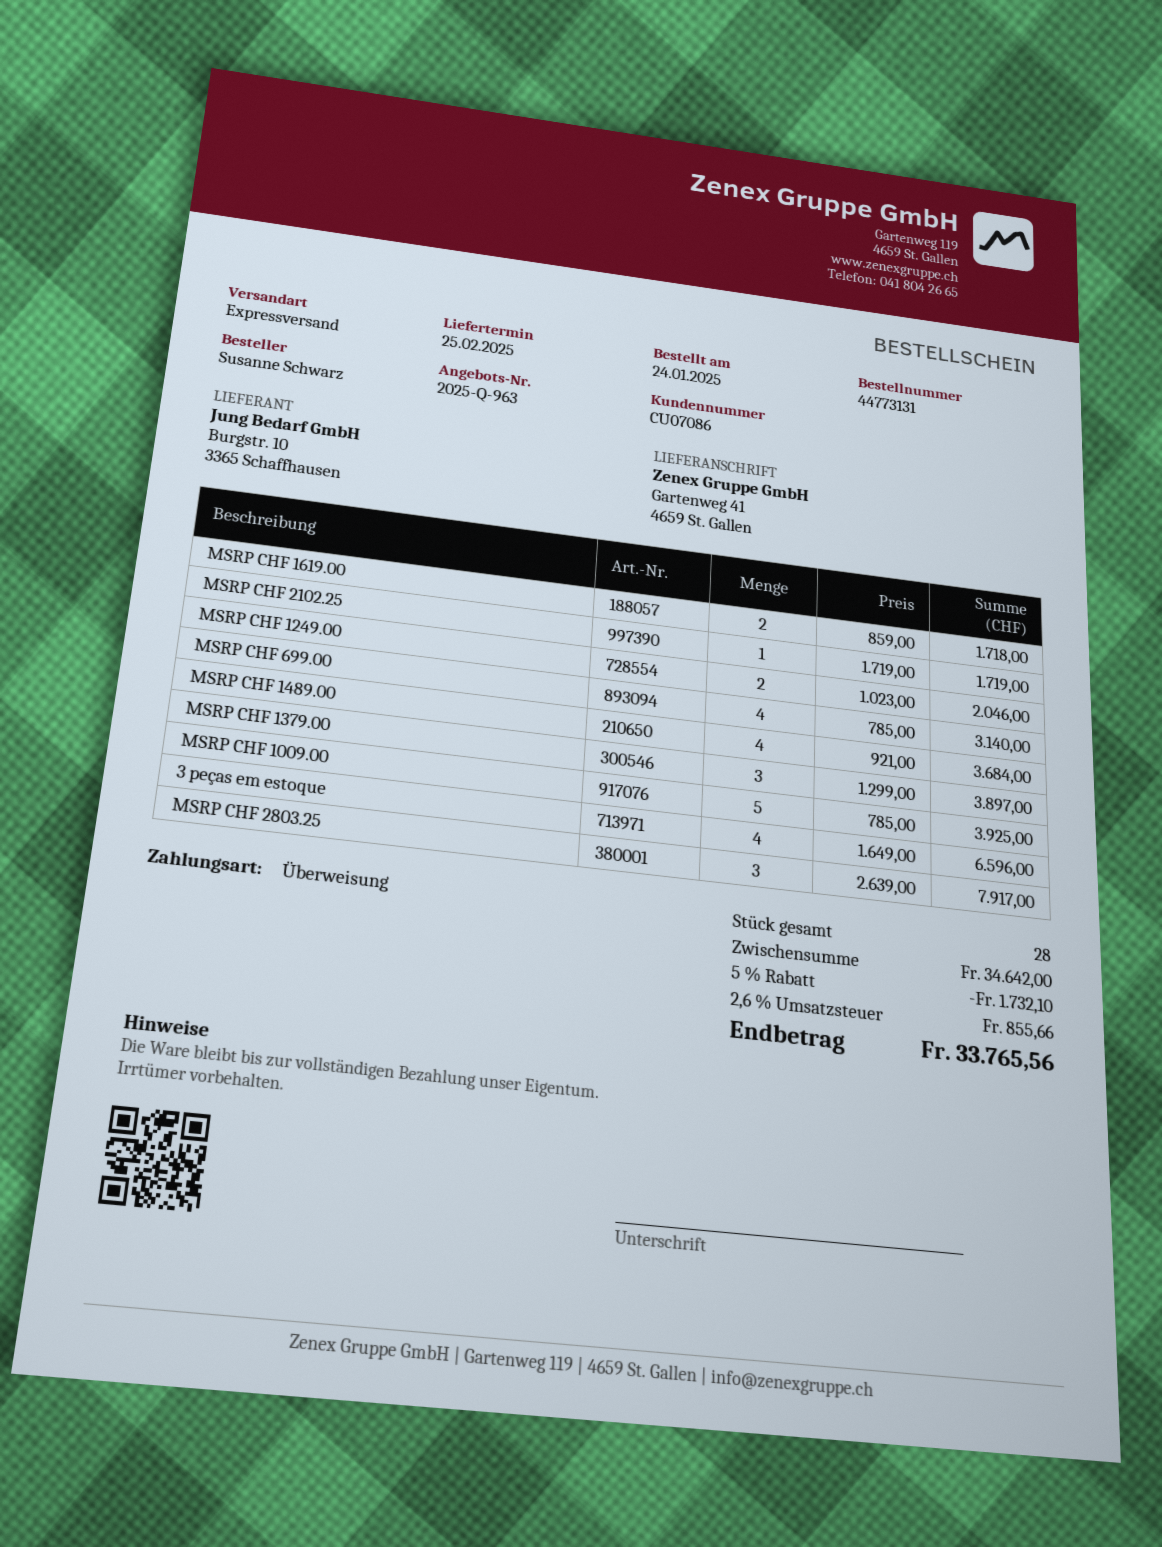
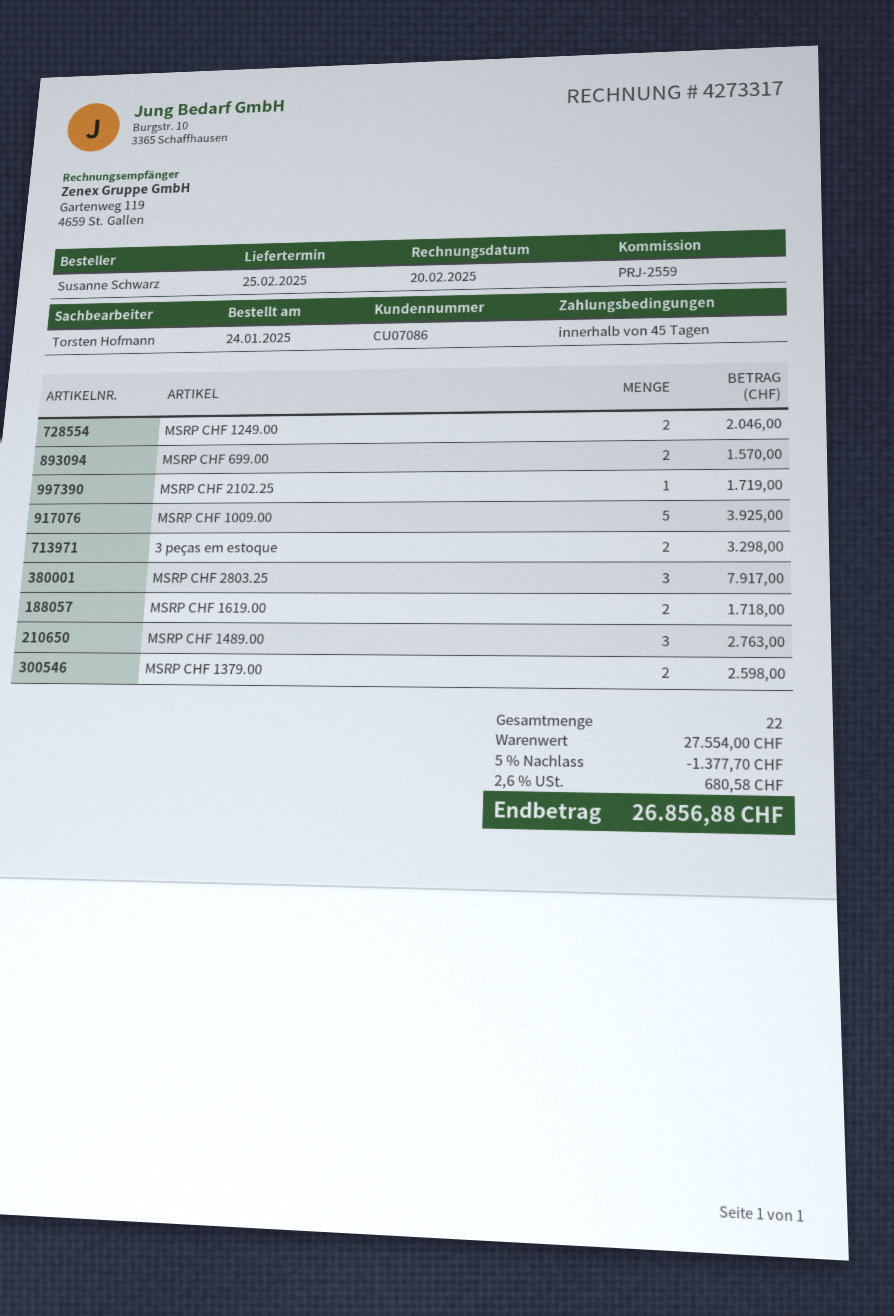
MSRP CHF 699.00: 4 for 3140.00 -> 2 for 1570.00
MSRP CHF 1489.00: 4 for 3684.00 -> 3 for 2763.00
MSRP CHF 1379.00: 3 for 3897.00 -> 2 for 2598.00
3 peças em estoque: 4 for 6596.00 -> 2 for 3298.00
total quantity: 28 -> 22
subtotal: 34642.00 -> 27554.00
discount: 5% = 1732.10 -> 5% = 1377.70
tax: 2.6% = 855.66 -> 2.6% = 680.58
total: 33765.56 -> 26856.88

